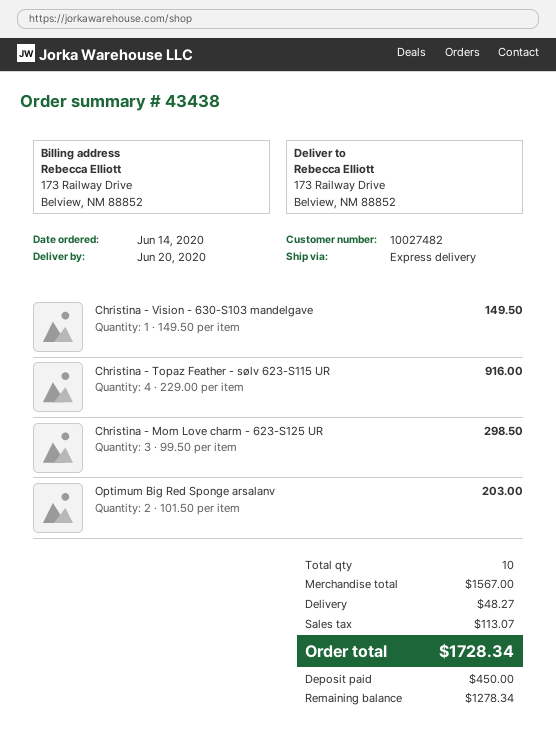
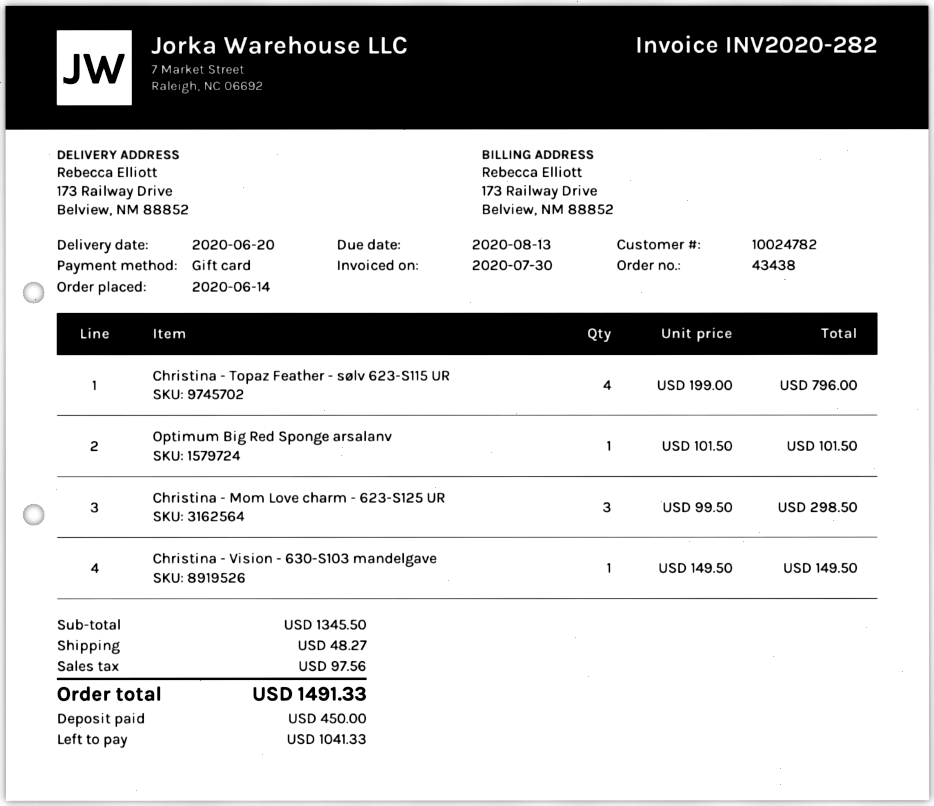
customer number: 10027482 -> 10024782
Christina - Topaz Feather - sølv 623-S115 UR: 4 x 229.00 = 916.00 -> 4 x 199.00 = 796.00
Optimum Big Red Sponge arsalanv: 2 x 101.50 = 203.00 -> 1 x 101.50 = 101.50
subtotal: 1567.00 -> 1345.50
tax: 113.07 -> 97.56
total: 1728.34 -> 1491.33
balance: 1278.34 -> 1041.33

